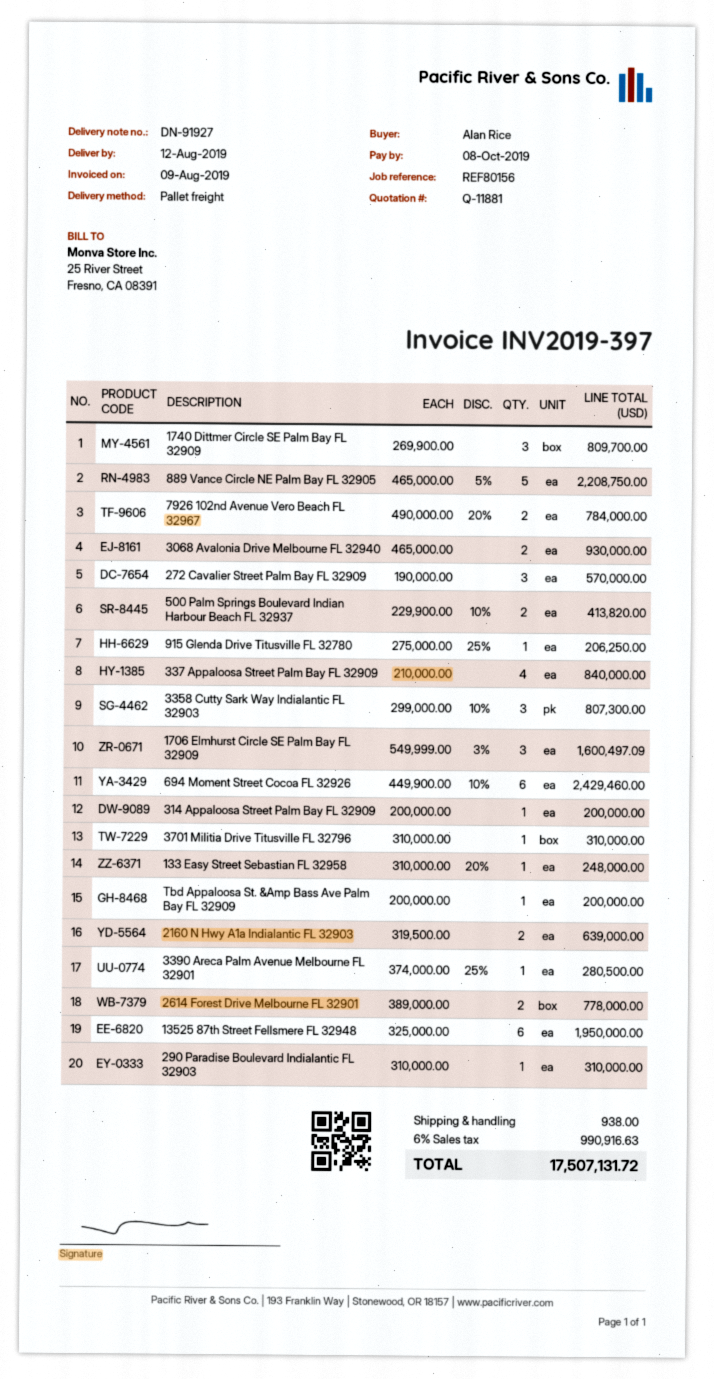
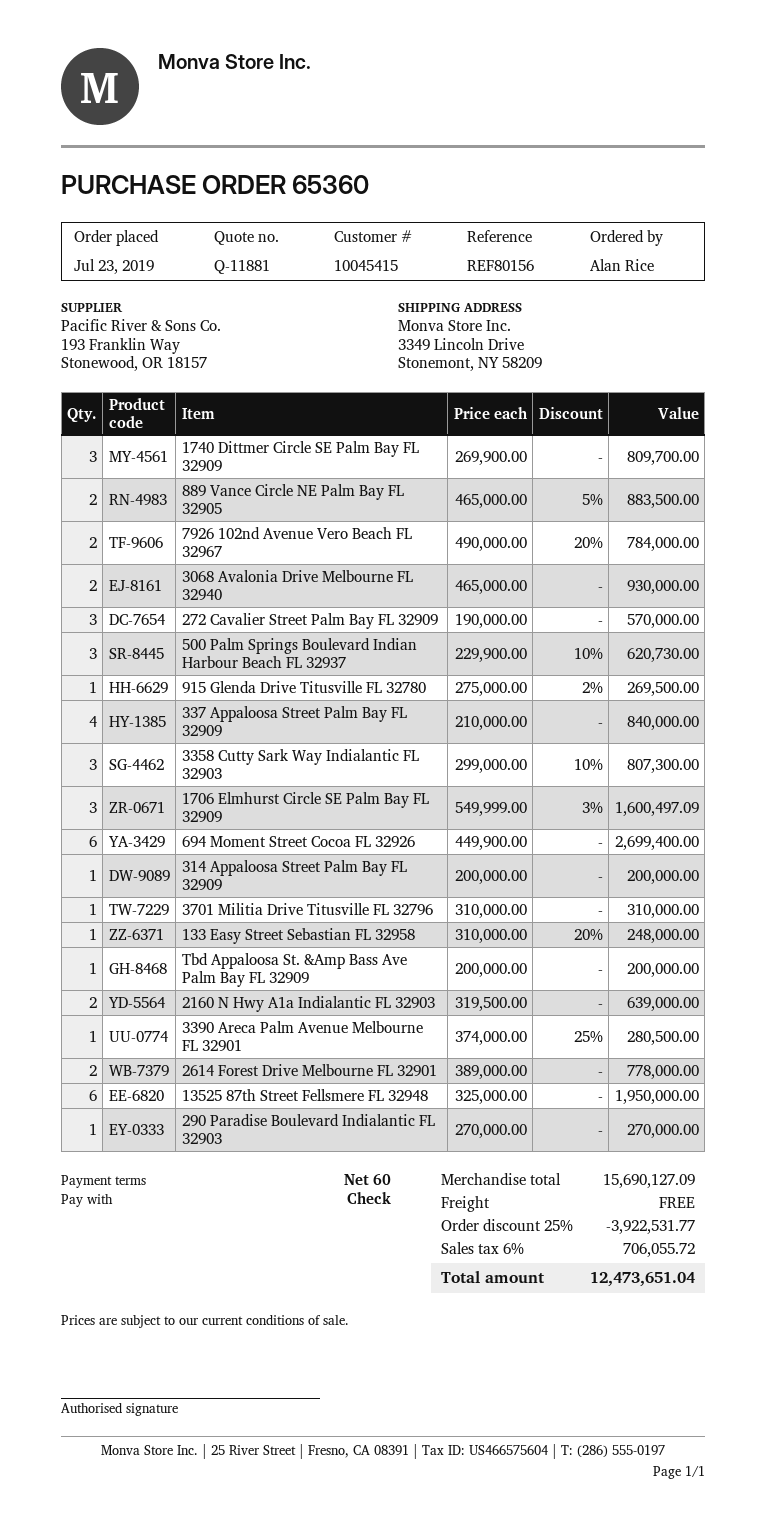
889 Vance Circle NE Palm Bay FL 32905: 5 x 465000.00 - 5% = 2208750.00 -> 2 x 465000.00 - 5% = 883500.00
500 Palm Springs Boulevard Indian Harbour Beach FL 32937: 2 x 229900.00 - 10% = 413820.00 -> 3 x 229900.00 - 10% = 620730.00
915 Glenda Drive Titusville FL 32780: 1 x 275000.00 - 25% = 206250.00 -> 1 x 275000.00 - 2% = 269500.00
694 Moment Street Cocoa FL 32926: 6 x 449900.00 - 10% = 2429460.00 -> 6 x 449900.00 = 2699400.00
290 Paradise Boulevard Indialantic FL 32903: 1 x 310000.00 = 310000.00 -> 1 x 270000.00 = 270000.00
discount: none -> 25% = 3922531.77
shipping: 938.00 -> 0.00
tax: 6% = 990916.63 -> 6% = 706055.72
total: 17507131.72 -> 12473651.04

